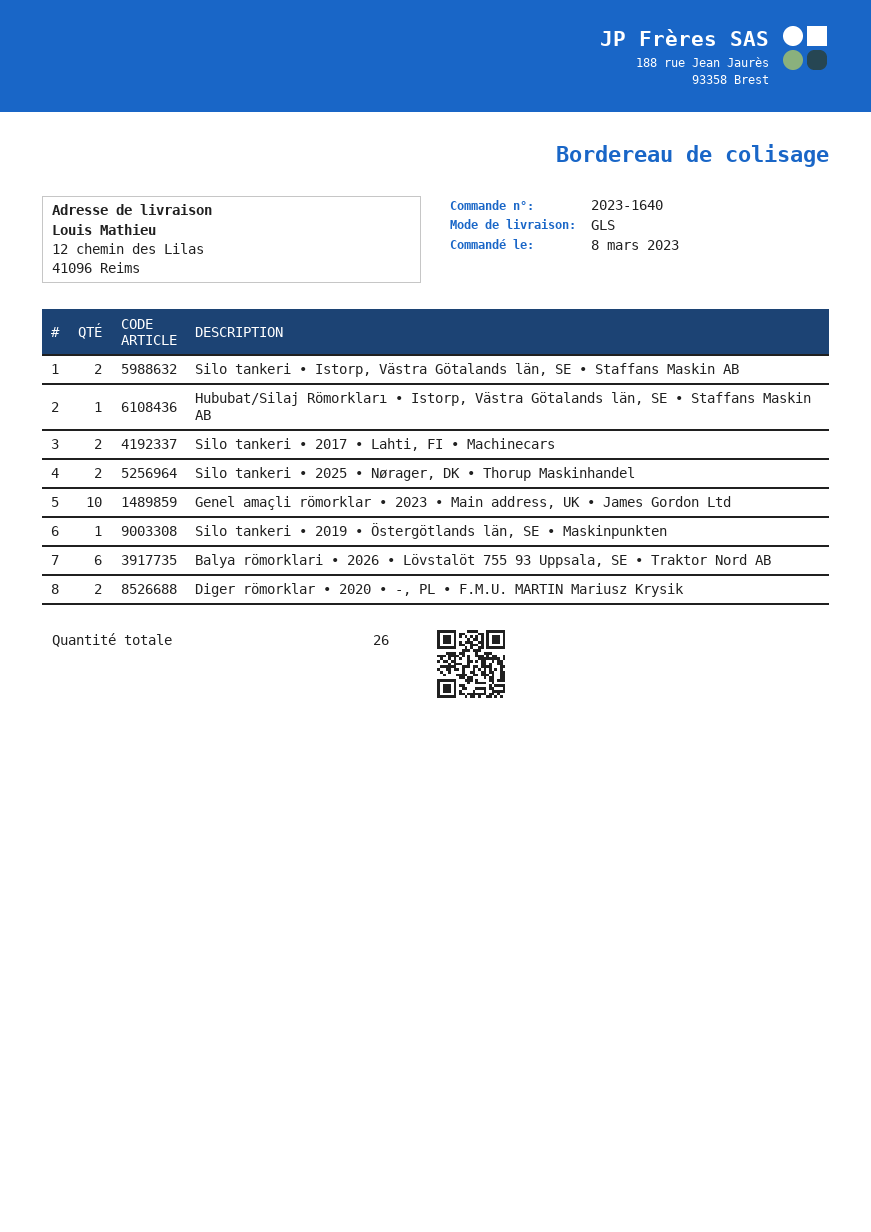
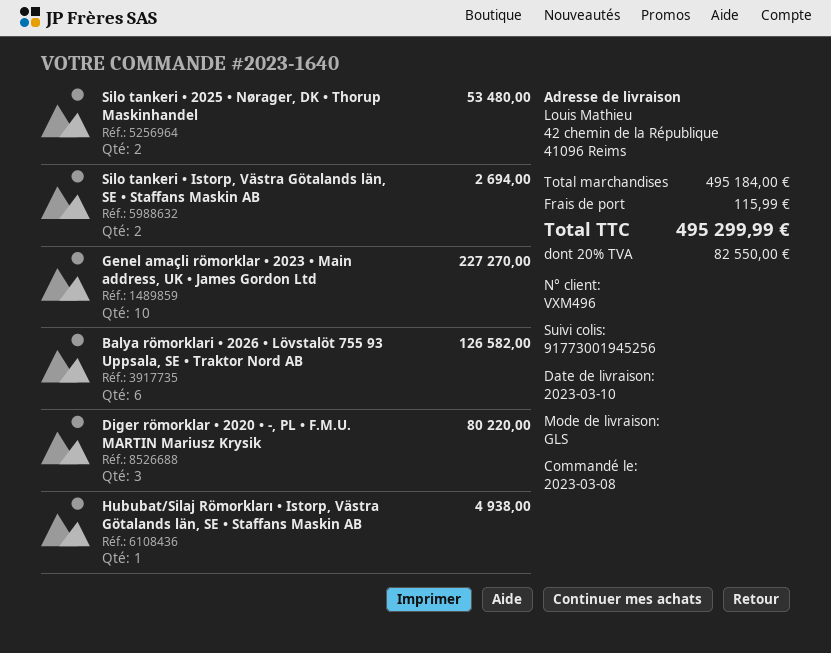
ship to: 12 chemin des Lilas, 41096 Reims -> 42 chemin de la République, 41096 Reims
Silo tankeri • 2017 • Lahti, FI • Machinecars: 2 -> none
Silo tankeri • 2019 • Östergötlands län, SE • Maskinpunkten: 1 -> none
Diger römorklar • 2020 • -, PL • F.M.U. MARTIN Mariusz Krysik: 2 -> 3

